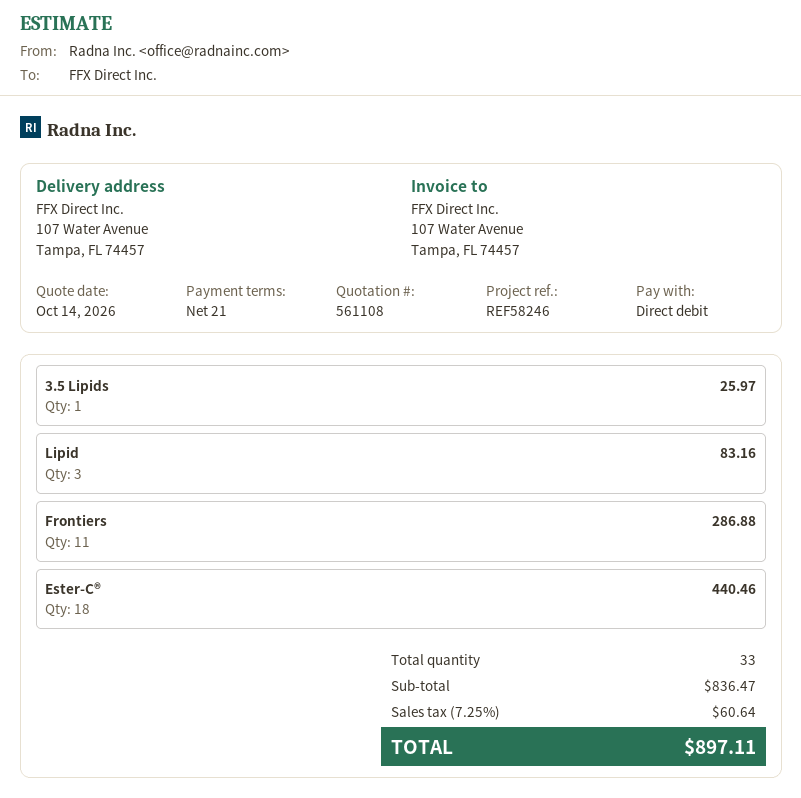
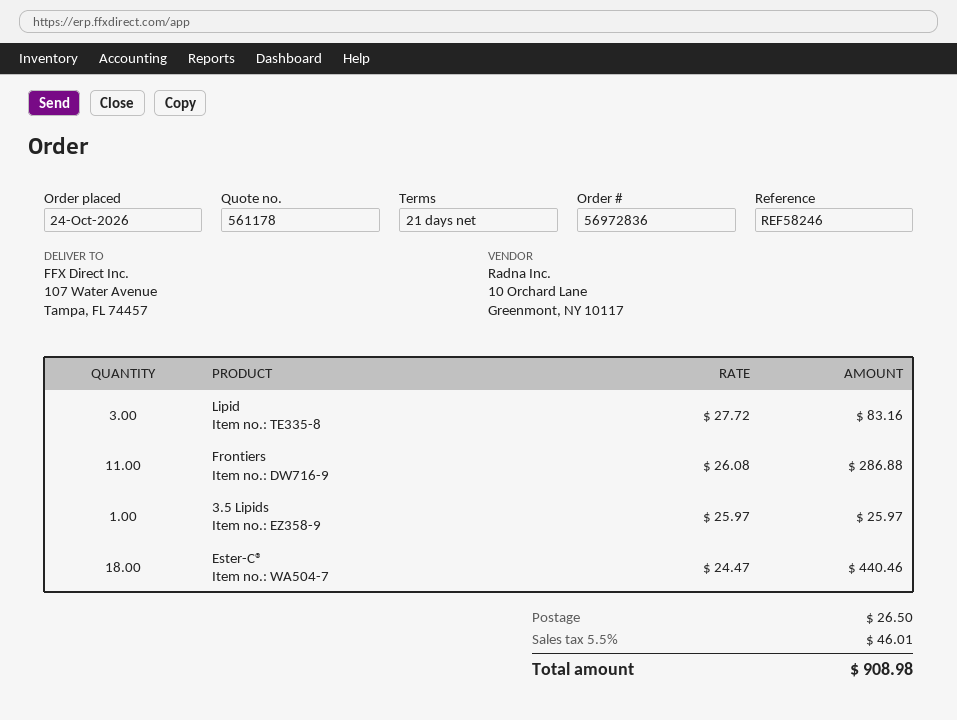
quote number: 561108 -> 561178
shipping: none -> 26.50
tax: 7.25% = 60.64 -> 5.5% = 46.01
total: 897.11 -> 908.98

